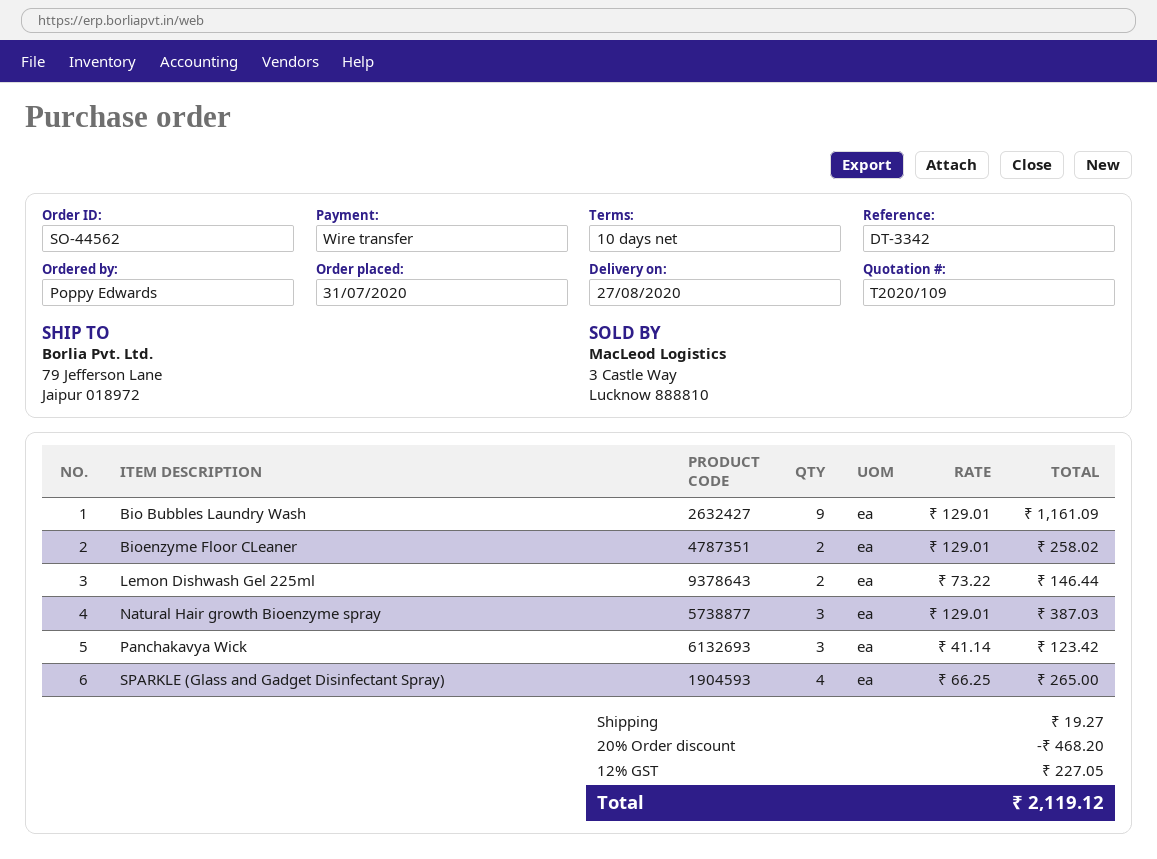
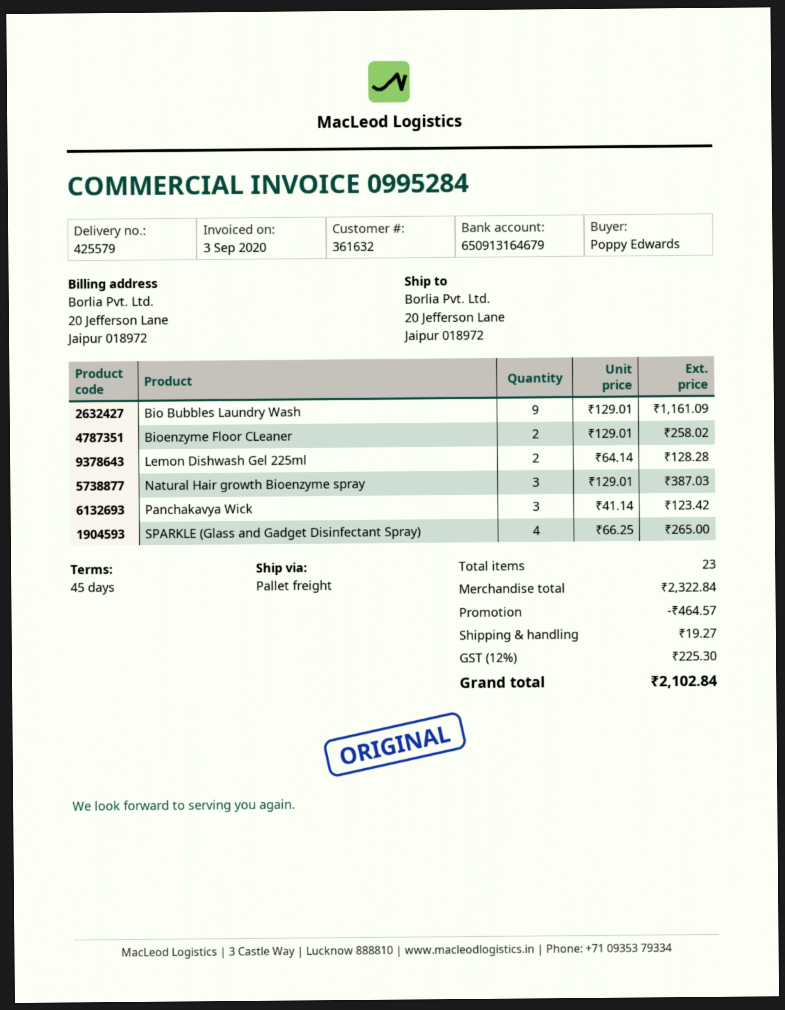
payment terms: 10 days -> 45 days
ship to: 79 Jefferson Lane, Jaipur 018972 -> 20 Jefferson Lane, Jaipur 018972
Lemon Dishwash Gel 225ml: 2 x 73.22 = 146.44 -> 2 x 64.14 = 128.28
discount: 468.20 -> 464.57
tax: 12% = 227.05 -> 12% = 225.30
total: 2119.12 -> 2102.84

